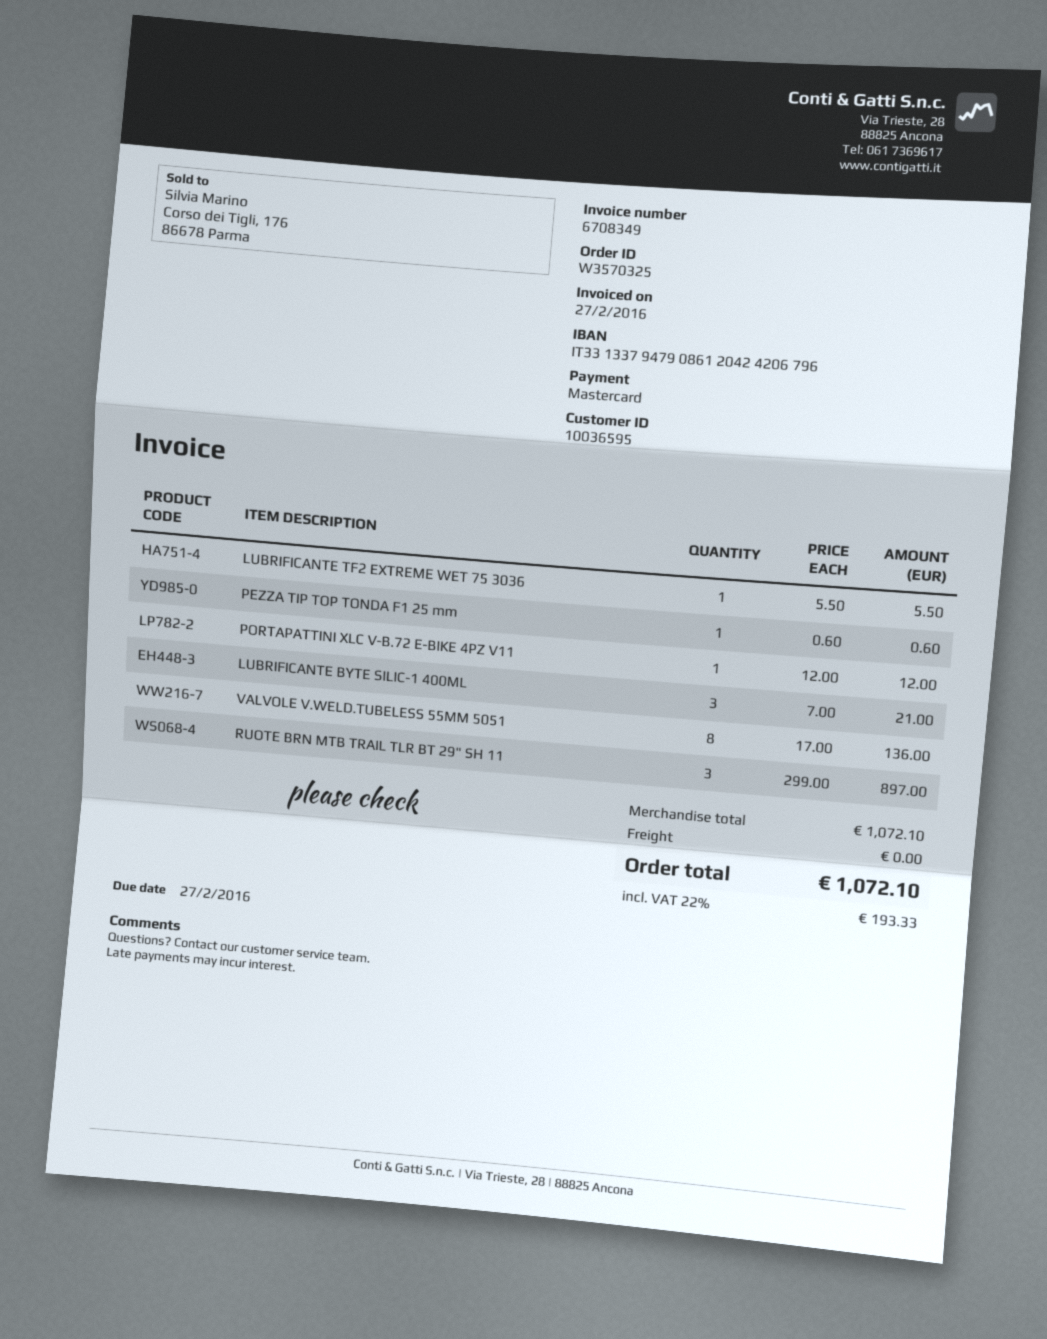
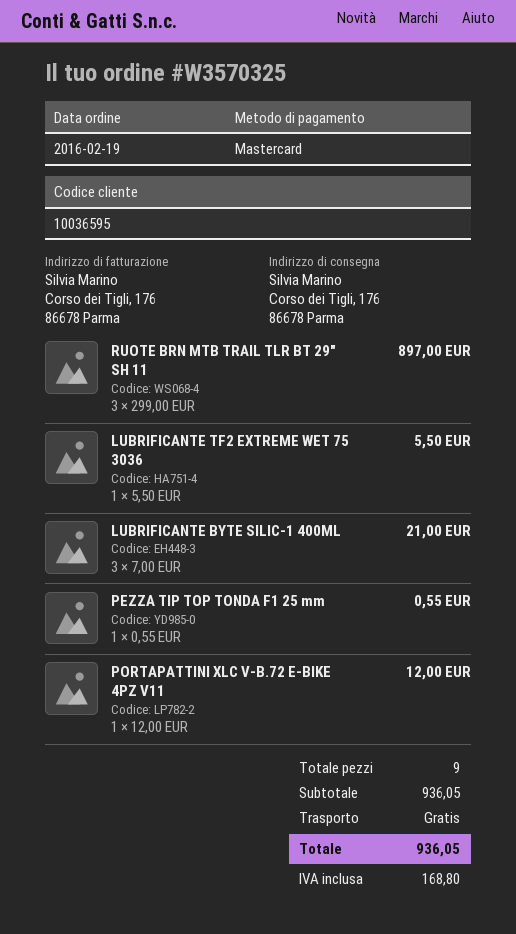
PEZZA TIP TOP TONDA F1 25 mm: 1 x 0.60 = 0.60 -> 1 x 0.55 = 0.55
VALVOLE V.WELD.TUBELESS 55MM 5051: 8 x 17.00 = 136.00 -> none
subtotal: 1072.10 -> 936.05
tax: 193.33 -> 168.80
total: 1072.10 -> 936.05

